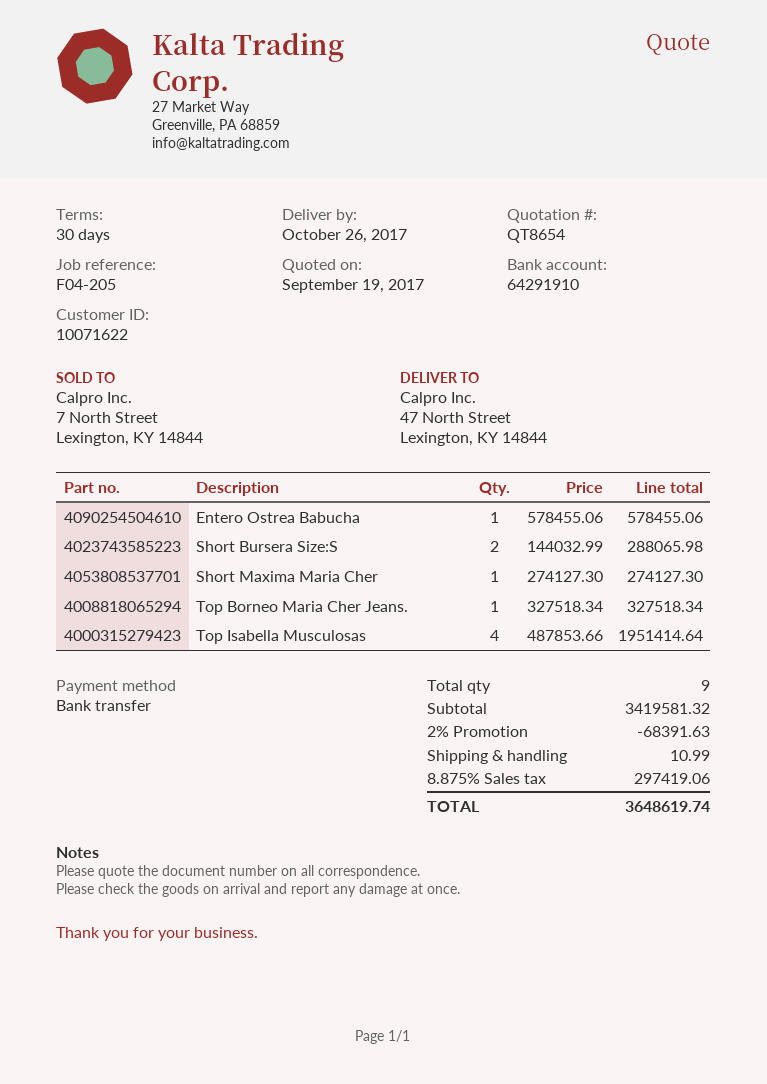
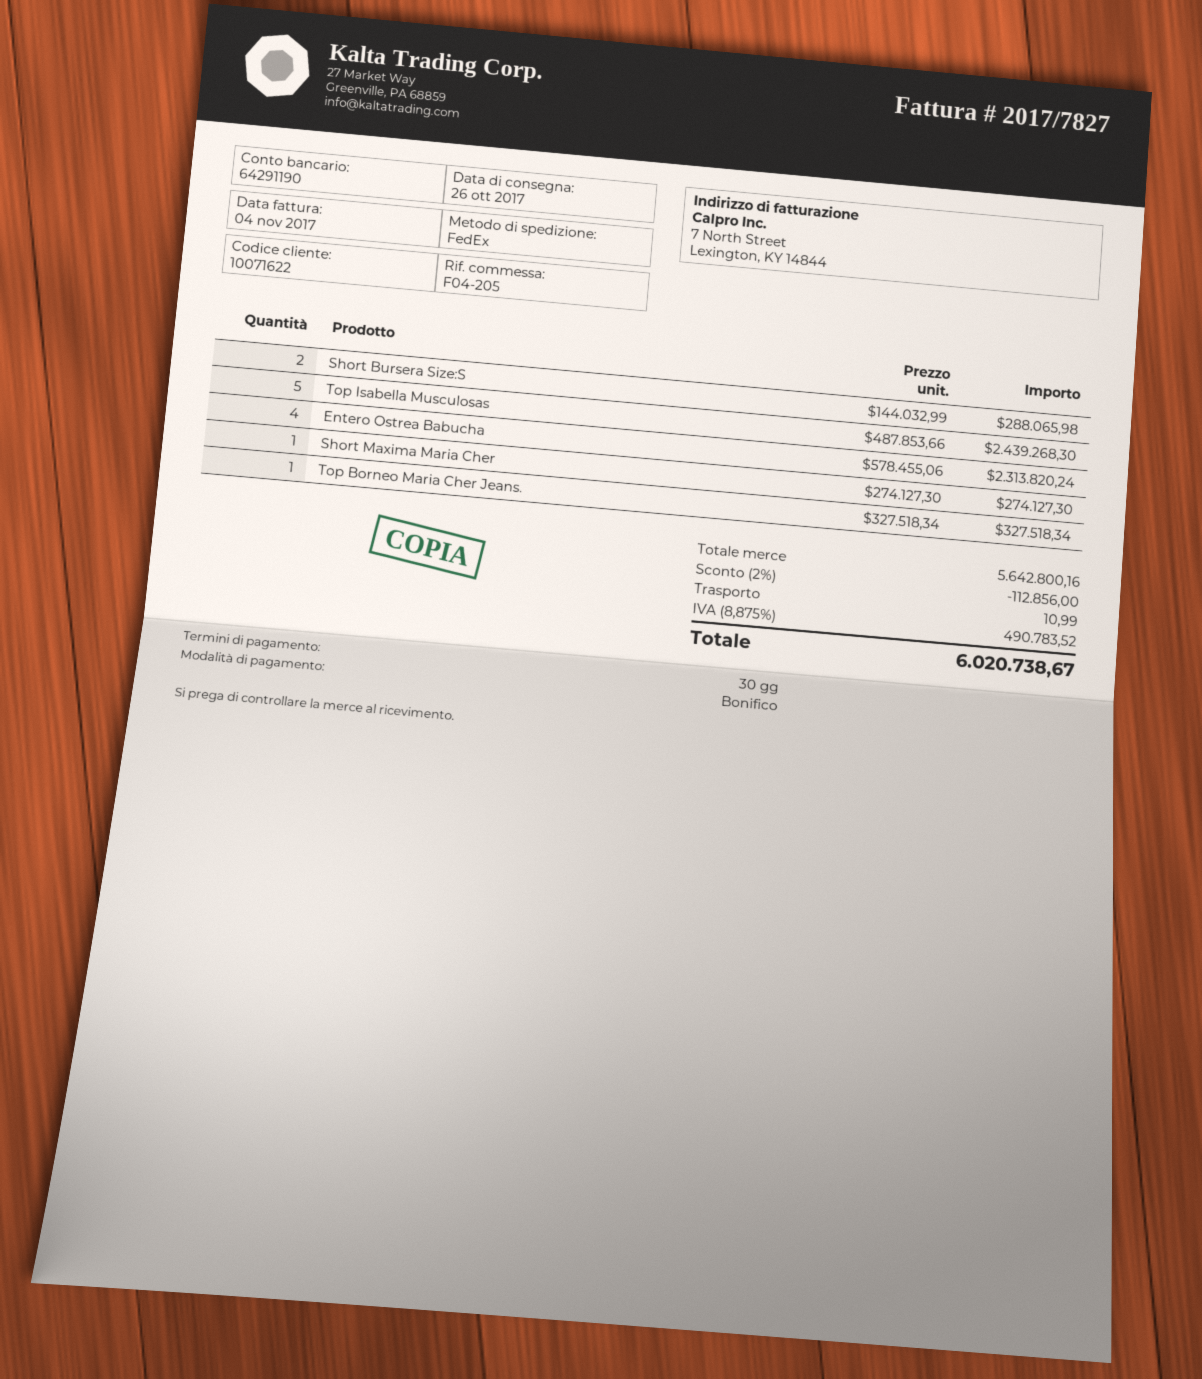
bank account: 64291910 -> 64291190
Entero Ostrea Babucha: 1 x 578455.06 = 578455.06 -> 4 x 578455.06 = 2313820.24
Top Isabella Musculosas: 4 x 487853.66 = 1951414.64 -> 5 x 487853.66 = 2439268.30
subtotal: 3419581.32 -> 5642800.16
discount: 2% = 68391.63 -> 2% = 112856.00
tax: 8.875% = 297419.06 -> 8.875% = 490783.52
total: 3648619.74 -> 6020738.67

